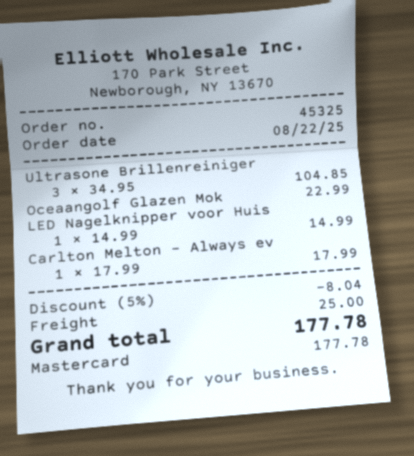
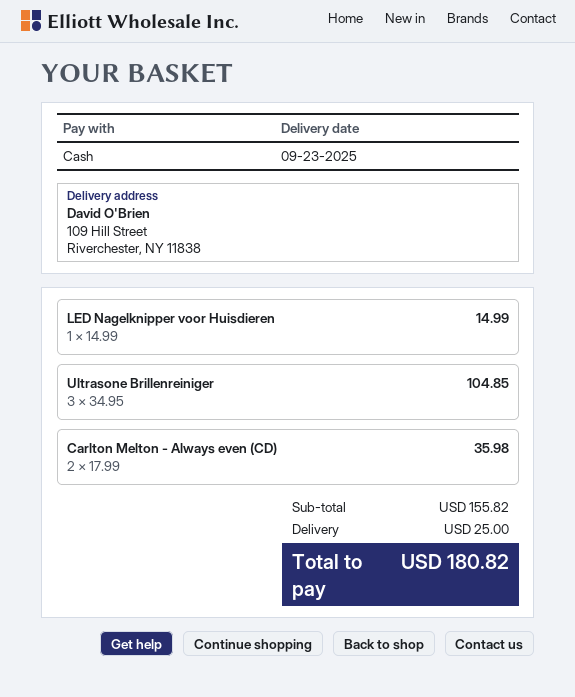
payment method: Mastercard -> cash
Oceaangolf Glazen Mok: 1 x 22.99 = 22.99 -> none
Carlton Melton - Always ev: 1 x 17.99 = 17.99 -> 2 x 17.99 = 35.98
discount: 5% = 8.04 -> none
total: 177.78 -> 180.82

